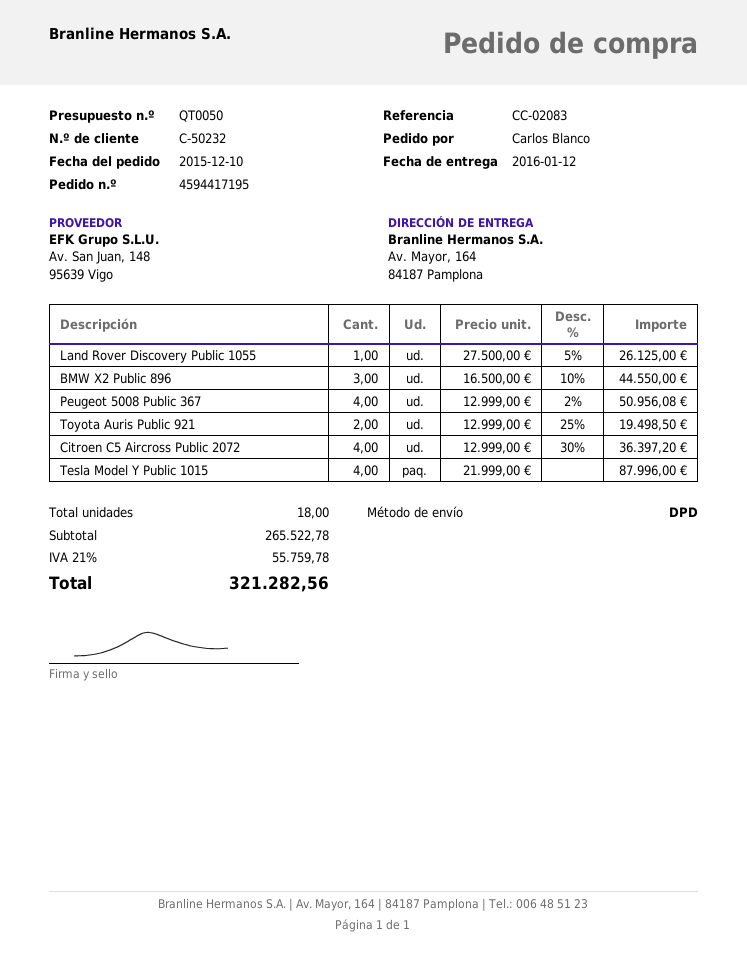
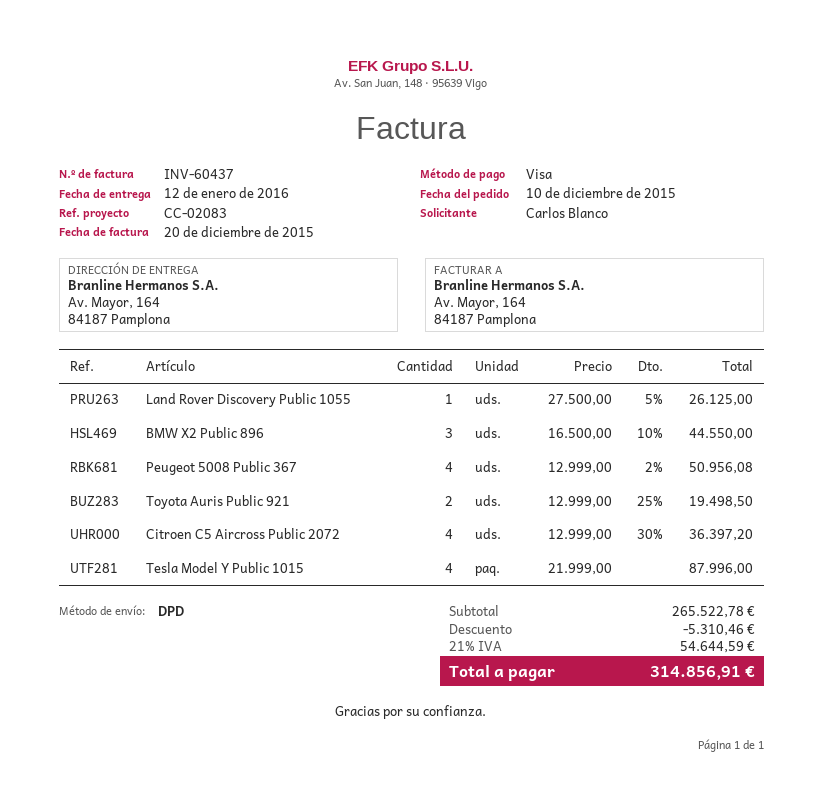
discount: none -> 5310.46
tax: 21% = 55759.78 -> 21% = 54644.59
total: 321282.56 -> 314856.91

